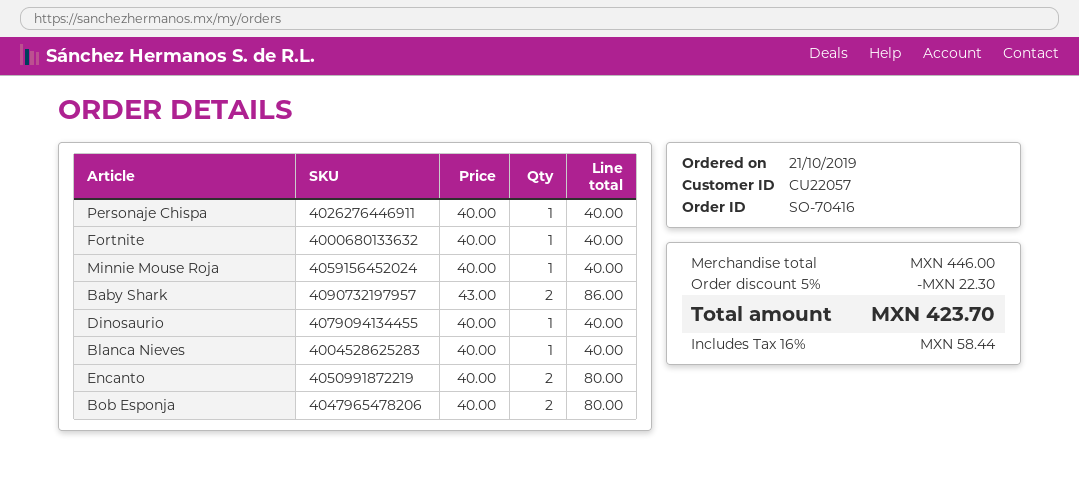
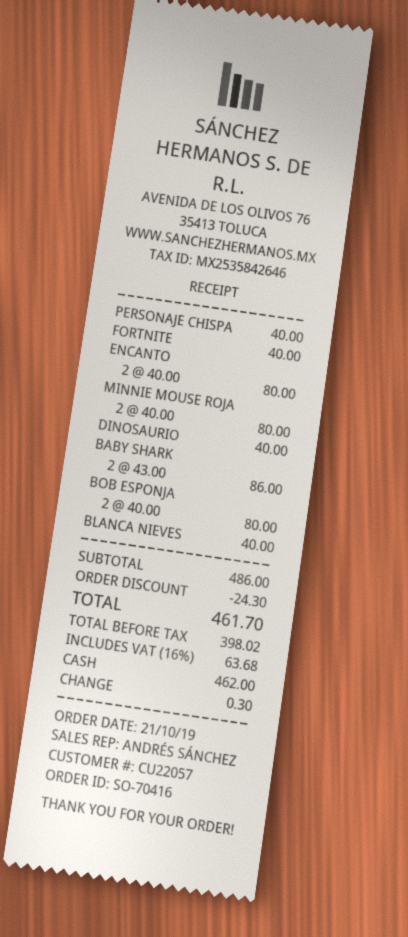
Minnie Mouse Roja: 1 x 40.00 = 40.00 -> 2 x 40.00 = 80.00
subtotal: 446.00 -> 486.00
discount: 22.30 -> 24.30
tax: 16% = 58.44 -> 16% = 63.68
total: 423.70 -> 461.70

